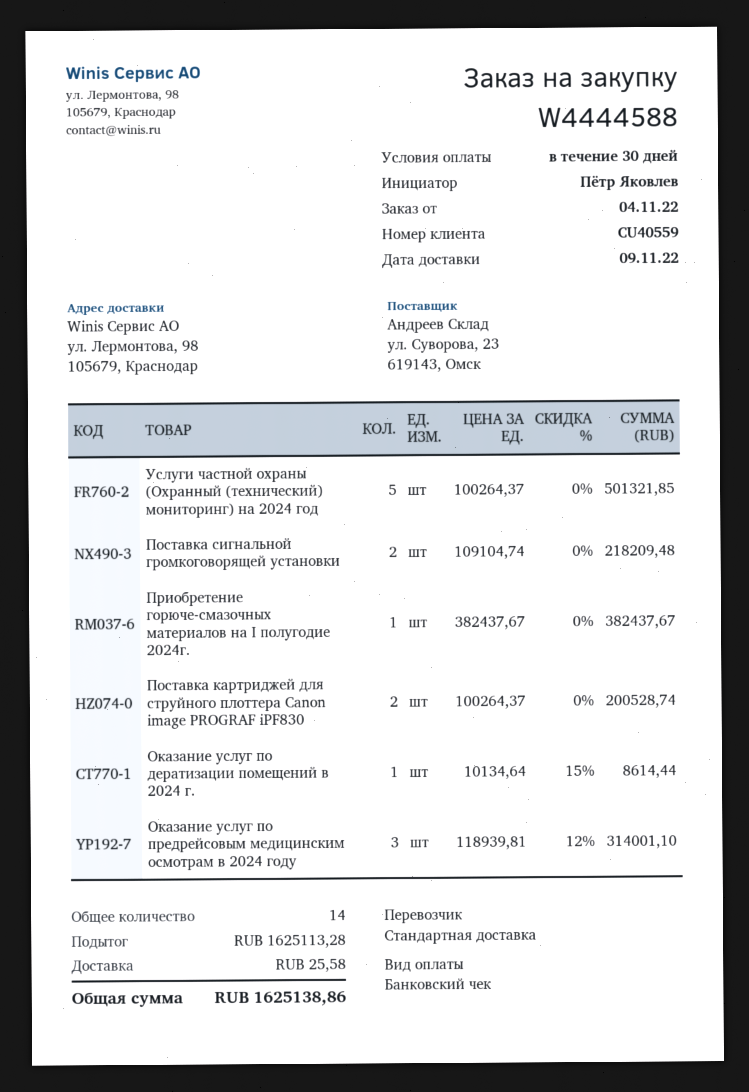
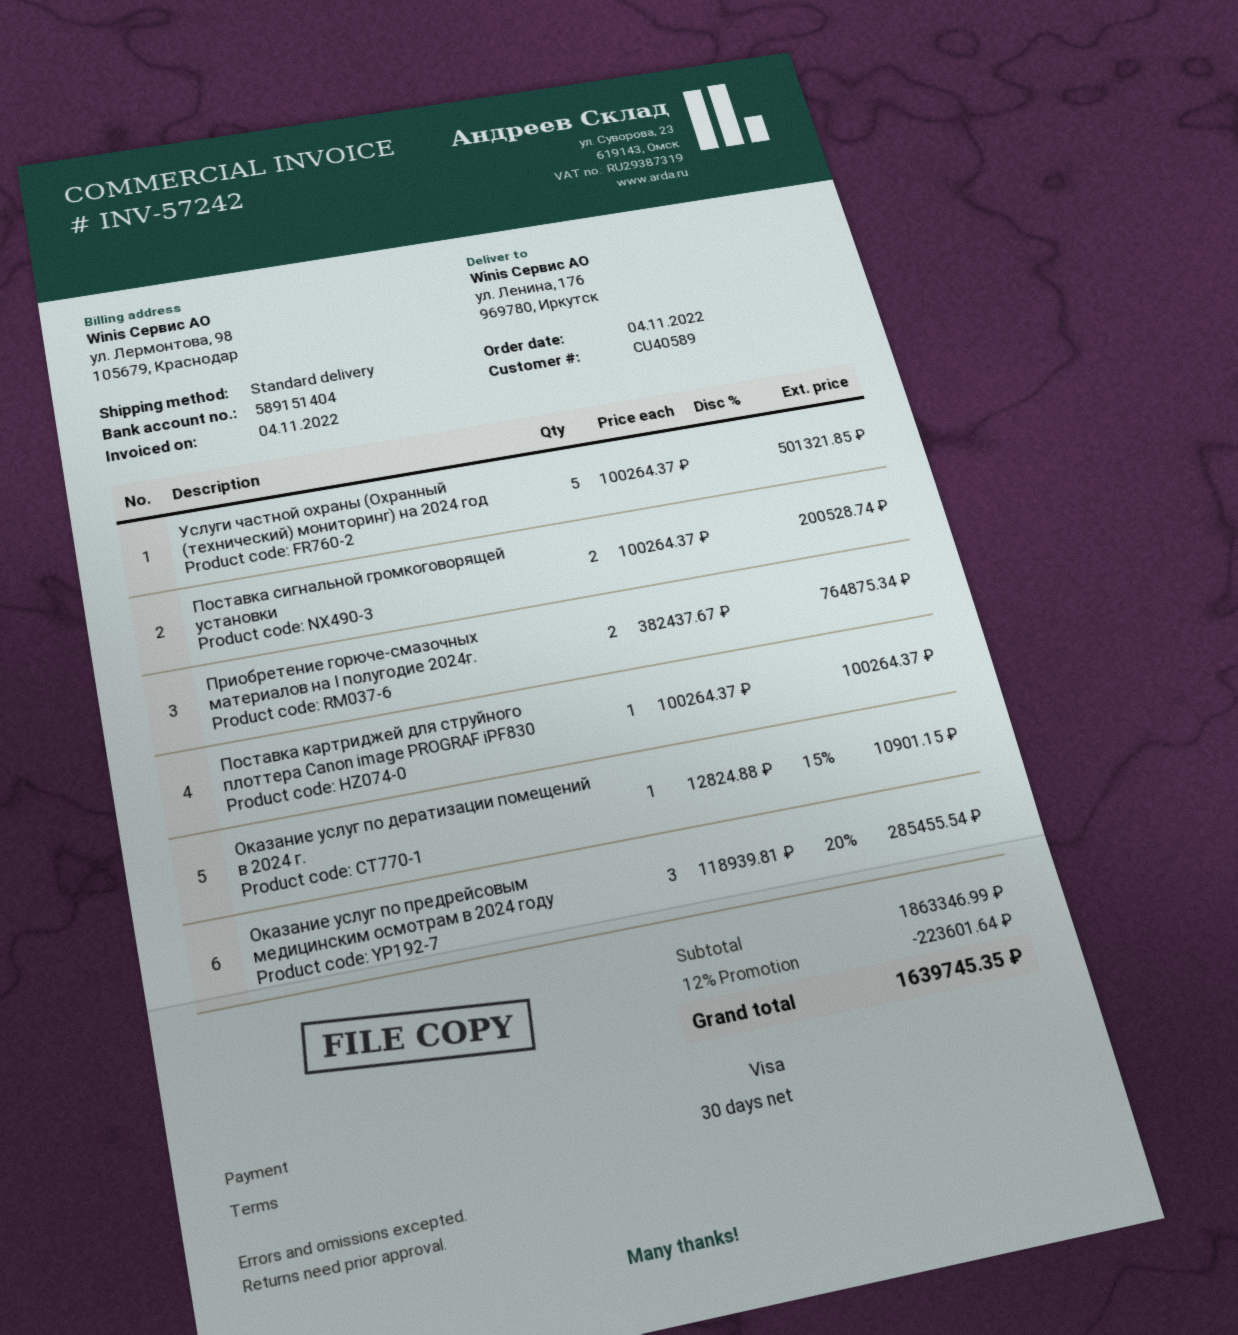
customer number: CU40559 -> CU40589
payment method: cheque -> Visa
ship to: ул. Лермонтова, 98, 105679, Краснодар -> ул. Ленина, 176, 969780, Иркутск
Поставка сигнальной громкоговорящей установки: 2 x 109104.74 = 218209.48 -> 2 x 100264.37 = 200528.74
Приобретение горюче-смазочных материалов на I полугодие 2024г.: 1 x 382437.67 = 382437.67 -> 2 x 382437.67 = 764875.34
Поставка картриджей для струйного плоттера Сanon image PROGRAF iPF830: 2 x 100264.37 = 200528.74 -> 1 x 100264.37 = 100264.37
Оказание услуг по дератизации помещений в 2024 г.: 1 x 10134.64 - 15% = 8614.44 -> 1 x 12824.88 - 15% = 10901.15
Оказание услуг по предрейсовым медицинским осмотрам в 2024 году: 3 x 118939.81 - 12% = 314001.10 -> 3 x 118939.81 - 20% = 285455.54
subtotal: 1625113.28 -> 1863346.99
discount: none -> 12% = 223601.64
shipping: 25.58 -> none
total: 1625138.86 -> 1639745.35

